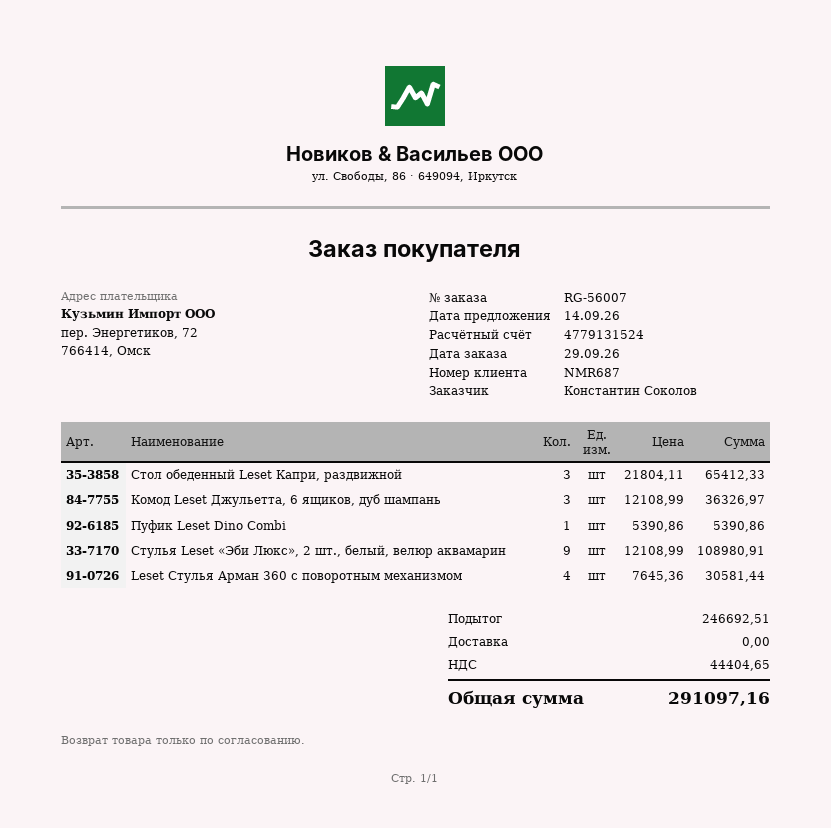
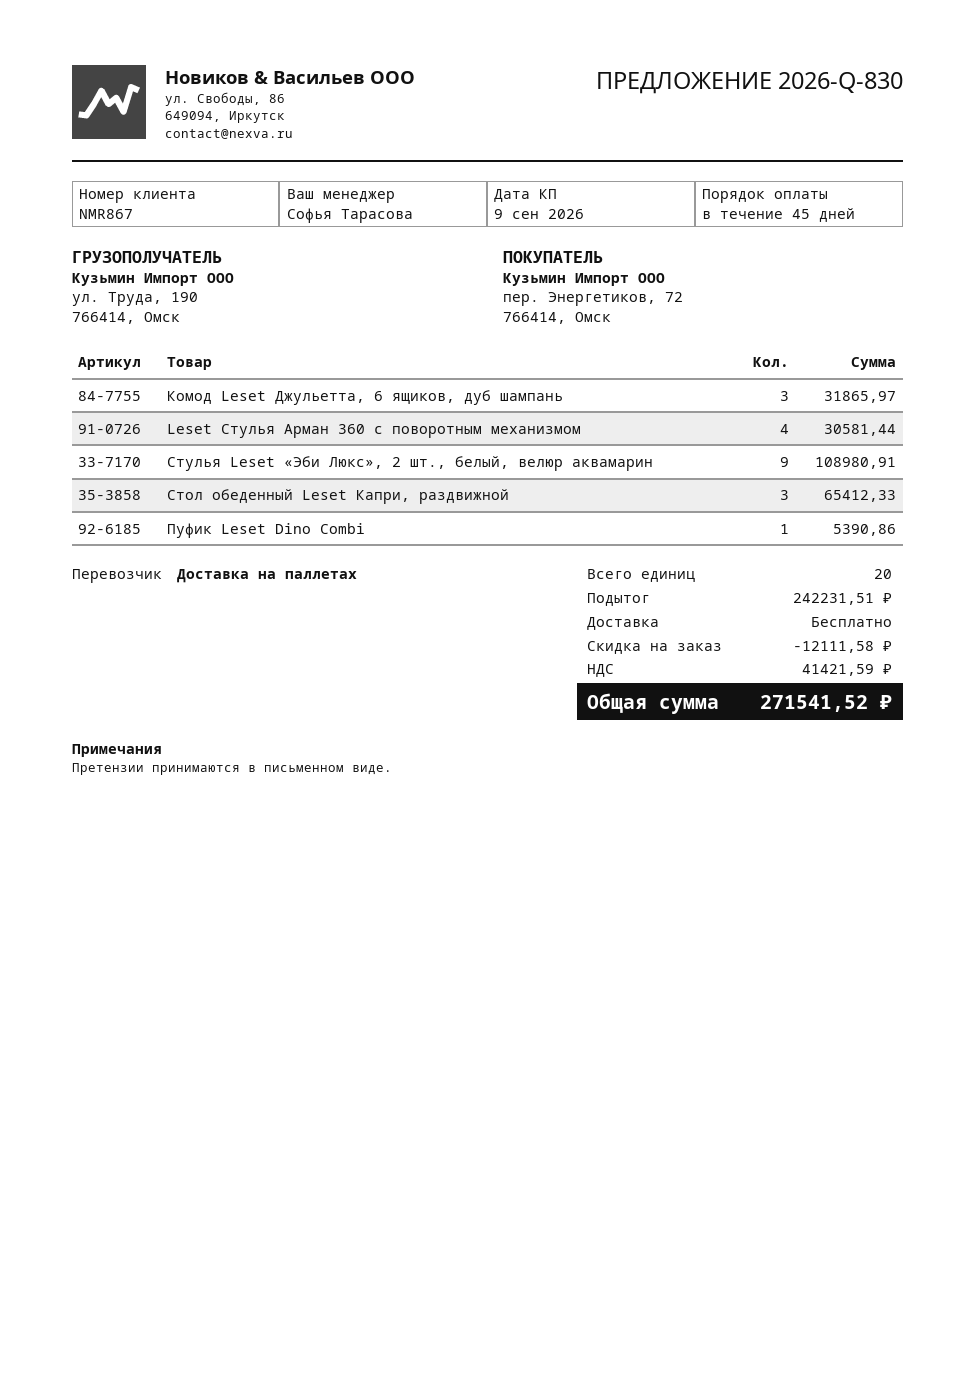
quote date: 2026-09-14 -> 2026-09-09
customer number: NMR687 -> NMR867
Комод Leset Джульетта, 6 ящиков, дуб шампань: 3 for 36326.97 -> 3 for 31865.97
subtotal: 246692.51 -> 242231.51
discount: none -> 12111.58
tax: 44404.65 -> 41421.59
total: 291097.16 -> 271541.52

